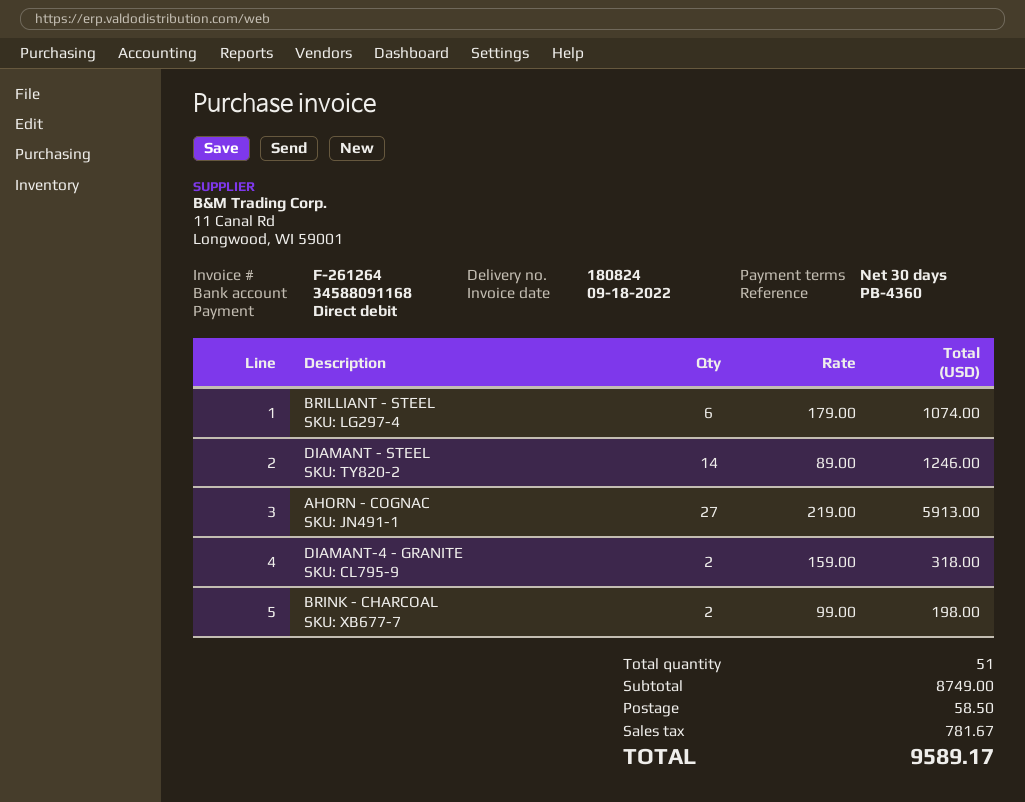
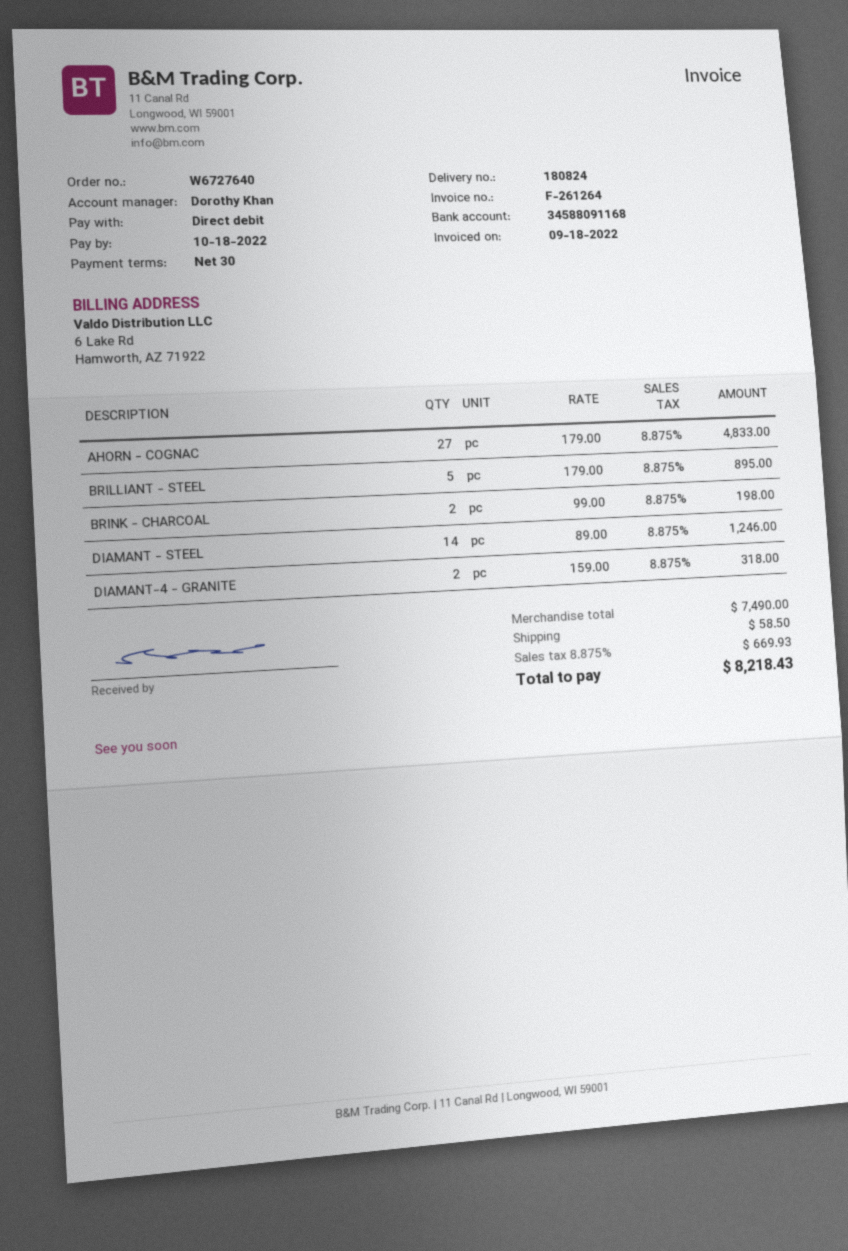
BRILLIANT - STEEL: 6 x 179.00 = 1074.00 -> 5 x 179.00 = 895.00
AHORN - COGNAC: 27 x 219.00 = 5913.00 -> 27 x 179.00 = 4833.00
subtotal: 8749.00 -> 7490.00
tax: 781.67 -> 669.93
total: 9589.17 -> 8218.43

